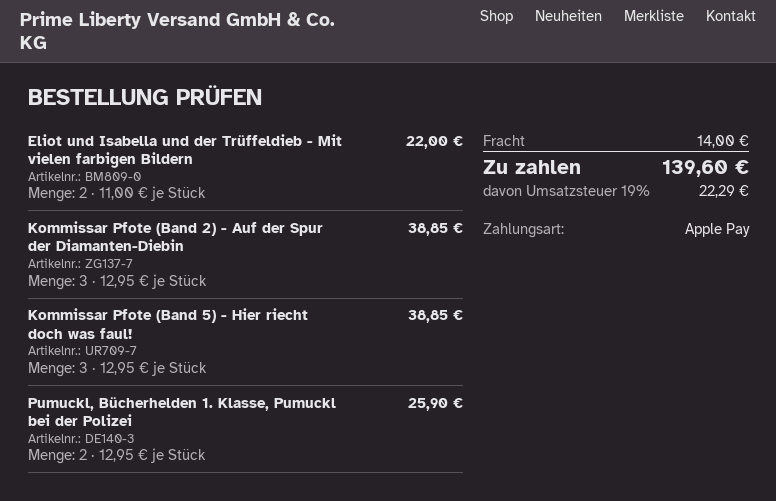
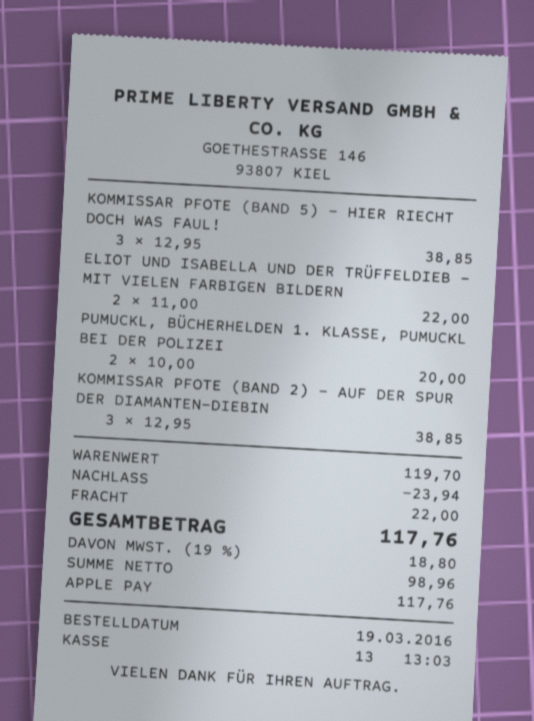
Pumuckl, Bücherhelden 1. Klasse, Pumuckl bei der Polizei: 2 x 12.95 = 25.90 -> 2 x 10.00 = 20.00
discount: none -> 23.94
shipping: 14.00 -> 22.00
tax: 19% = 22.29 -> 19% = 18.80
total: 139.60 -> 117.76

